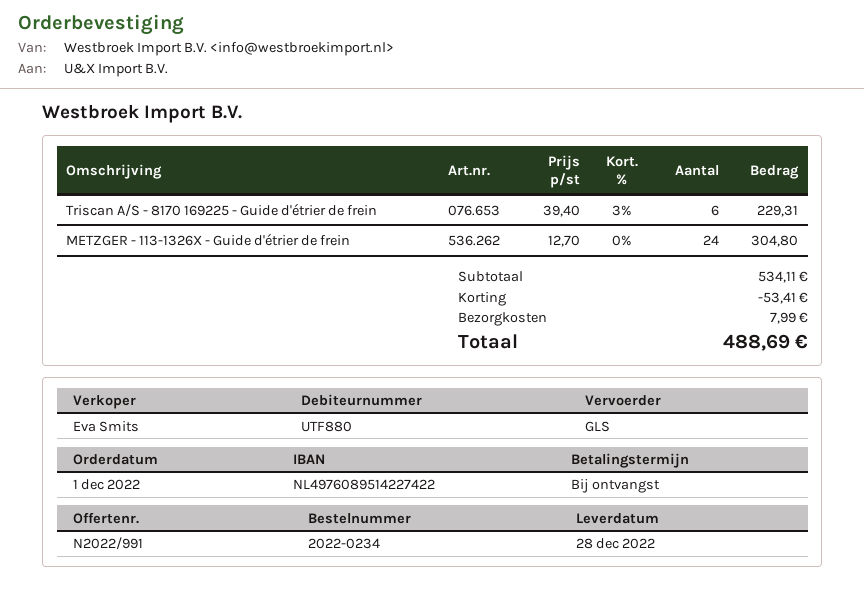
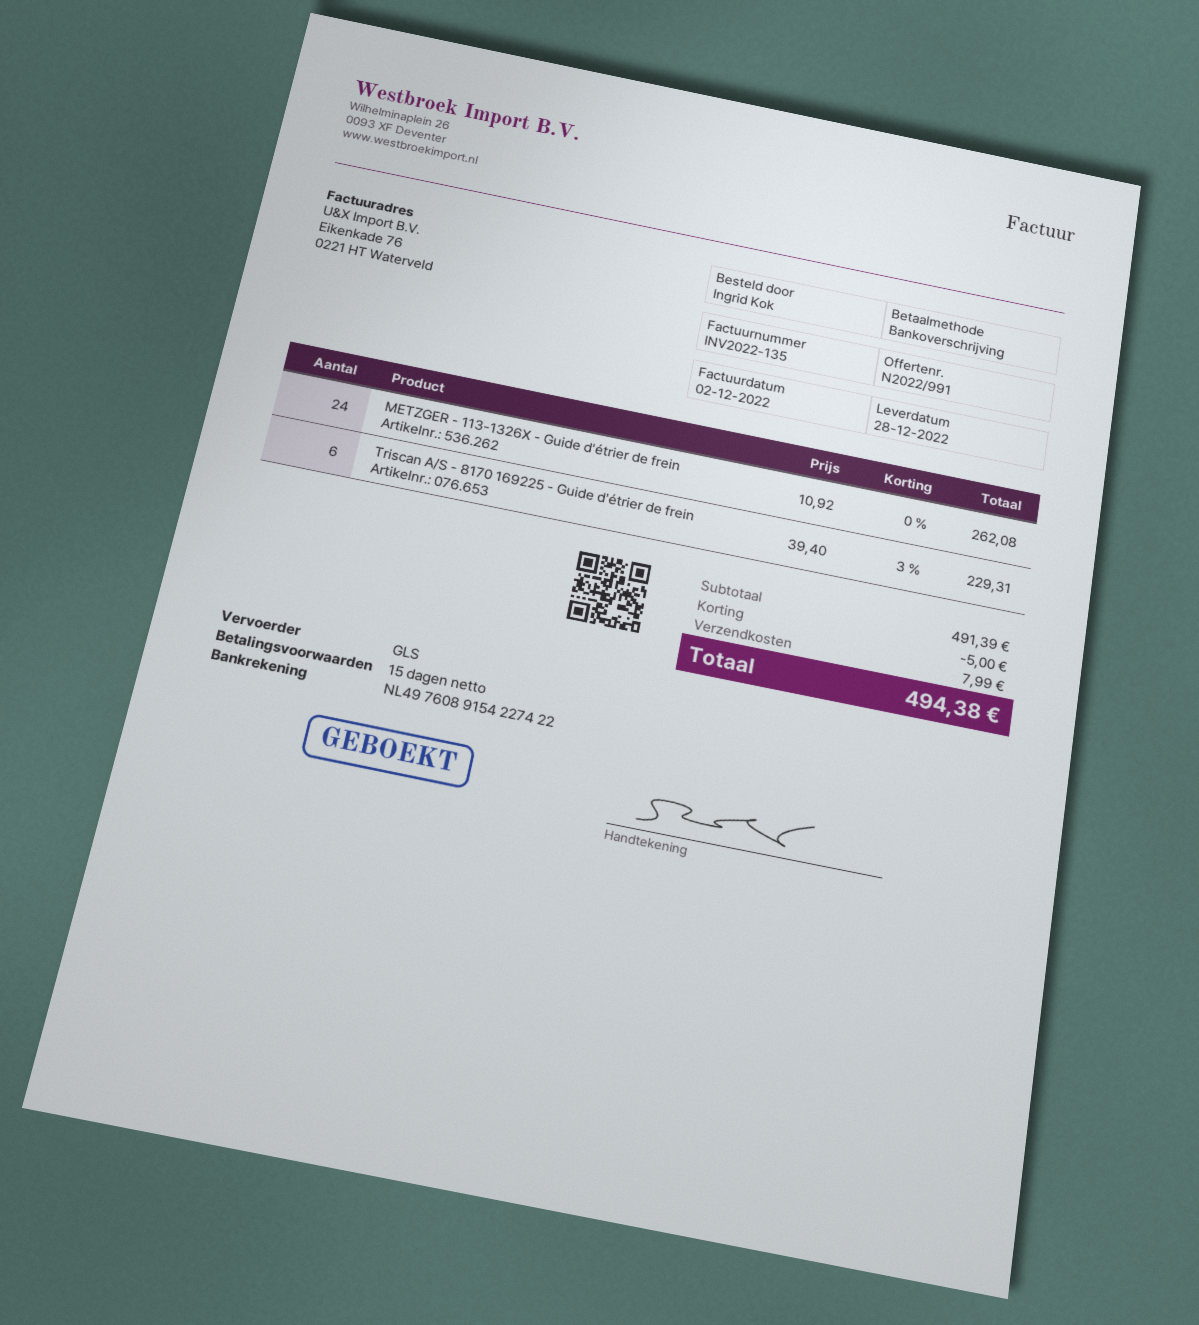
payment terms: on receipt -> 15 days
bank account: NL4976089514227422 -> NL4976089154227422
METZGER - 113-1326X - Guide d'étrier de frein: 24 x 12.70 = 304.80 -> 24 x 10.92 = 262.08
subtotal: 534.11 -> 491.39
discount: 53.41 -> 5.00
total: 488.69 -> 494.38

